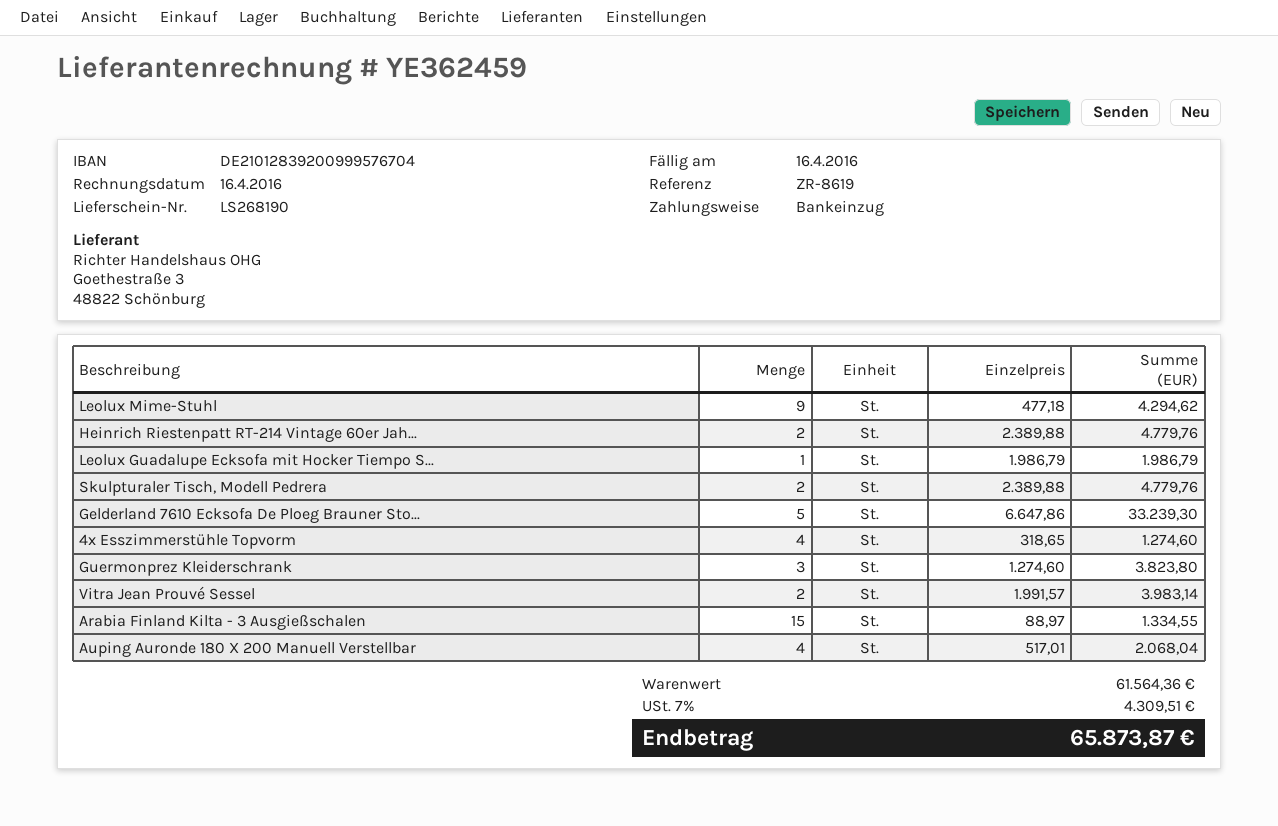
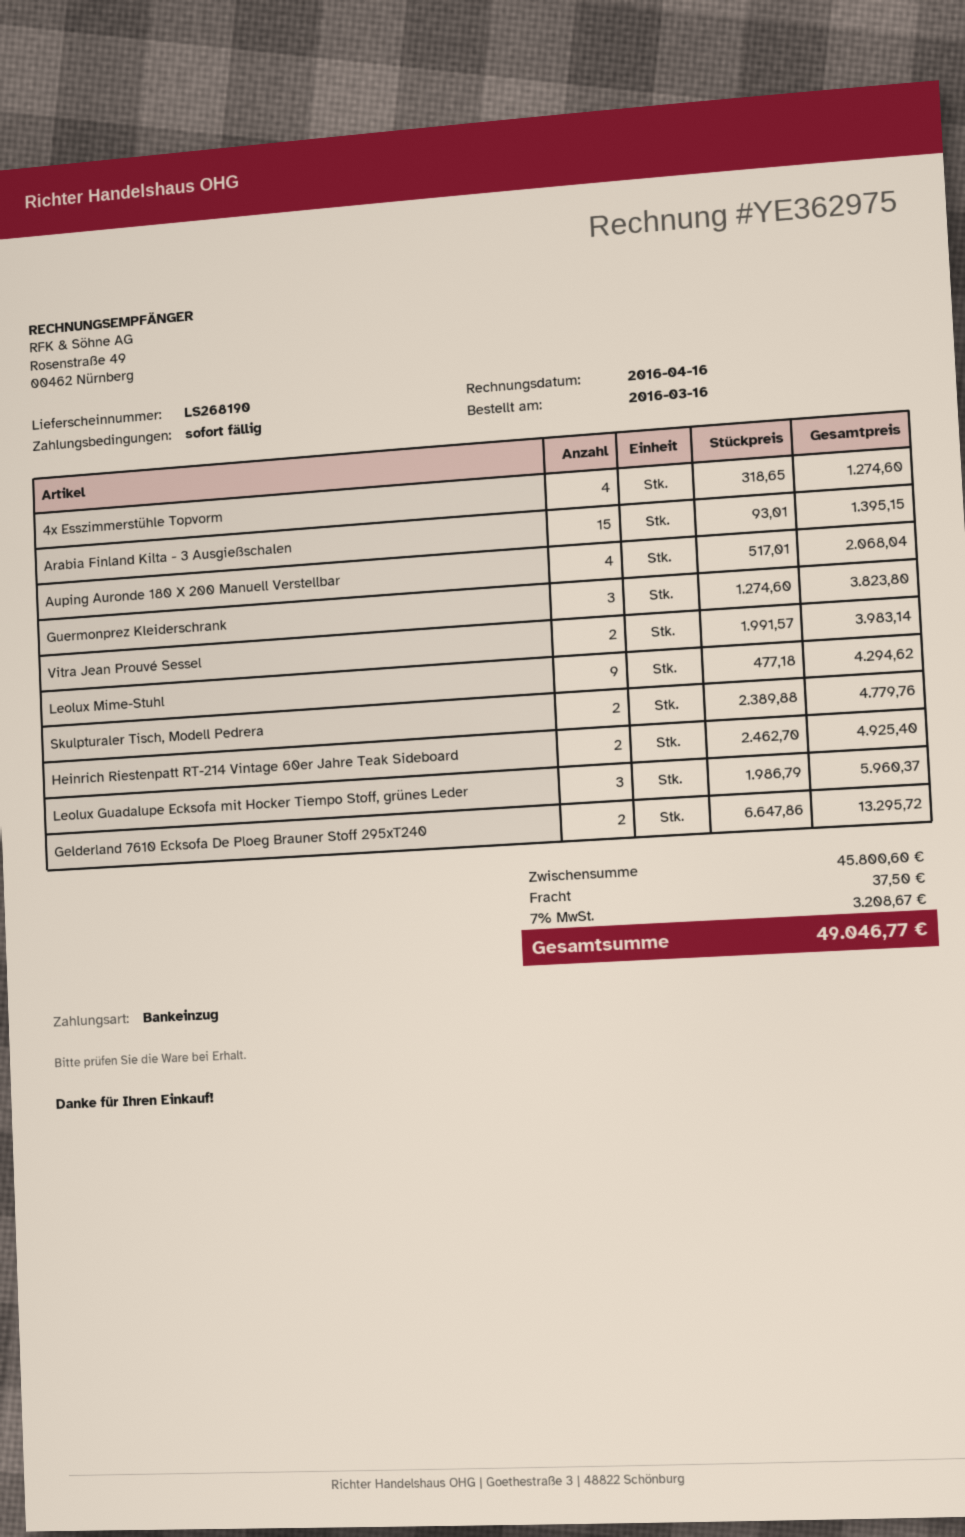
invoice number: YE362459 -> YE362975
Heinrich Riestenpatt RT-214 Vintage 60er Jah...: 2 x 2389.88 = 4779.76 -> 2 x 2462.70 = 4925.40
Leolux Guadalupe Ecksofa mit Hocker Tiempo S...: 1 x 1986.79 = 1986.79 -> 3 x 1986.79 = 5960.37
Gelderland 7610 Ecksofa De Ploeg Brauner Sto...: 5 x 6647.86 = 33239.30 -> 2 x 6647.86 = 13295.72
Arabia Finland Kilta - 3 Ausgießschalen: 15 x 88.97 = 1334.55 -> 15 x 93.01 = 1395.15
subtotal: 61564.36 -> 45800.60
shipping: none -> 37.50
tax: 7% = 4309.51 -> 7% = 3208.67
total: 65873.87 -> 49046.77

